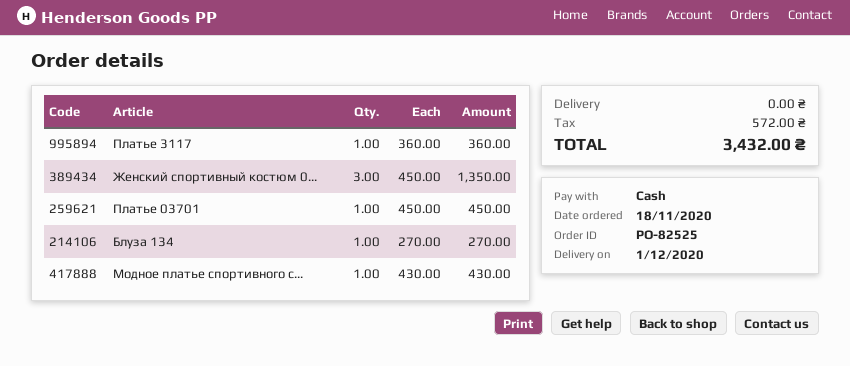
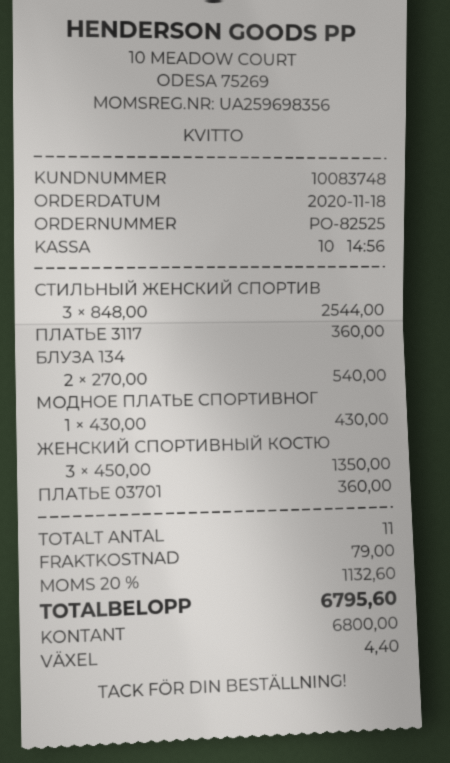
Платье 03701: 1 x 450.00 = 450.00 -> 1 x 360.00 = 360.00
Блуза 134: 1 x 270.00 = 270.00 -> 2 x 270.00 = 540.00
СТИЛЬНЫЙ ЖЕНСКИЙ СПОРТИВ: none -> 3 x 848.00 = 2544.00
shipping: 0.00 -> 79.00
tax: 572.00 -> 1132.60
total: 3432.00 -> 6795.60

